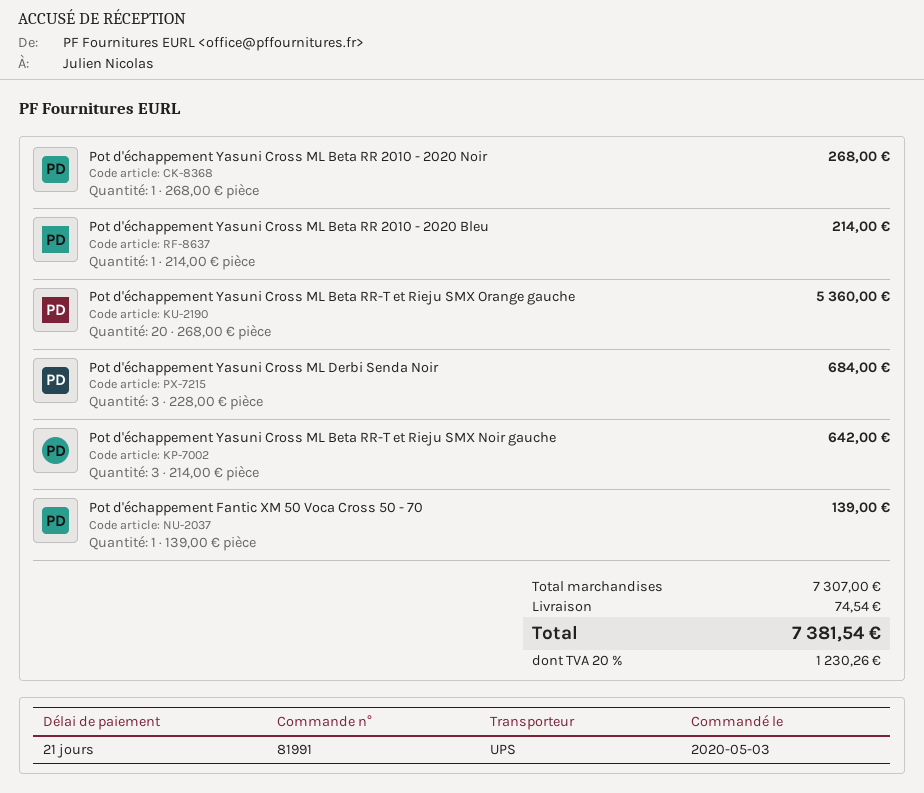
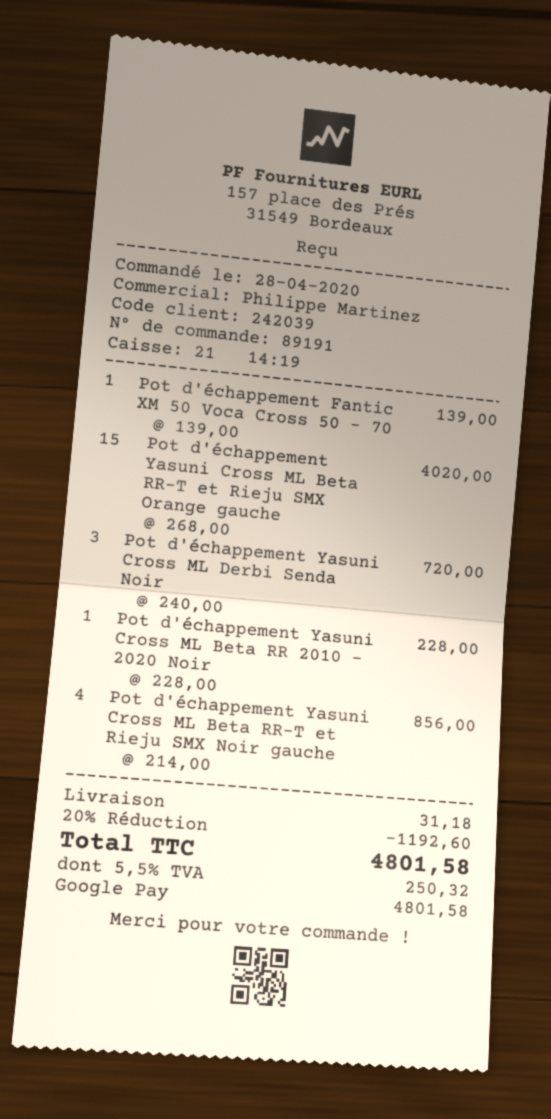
order number: 81991 -> 89191
order date: 2020-05-03 -> 2020-04-28
Pot d'échappement Yasuni Cross ML Beta RR 2010 - 2020 Noir: 1 x 268.00 = 268.00 -> 1 x 228.00 = 228.00
Pot d'échappement Yasuni Cross ML Beta RR 2010 - 2020 Bleu: 1 x 214.00 = 214.00 -> none
Pot d'échappement Yasuni Cross ML Beta RR-T et Rieju SMX Orange gauche: 20 x 268.00 = 5360.00 -> 15 x 268.00 = 4020.00
Pot d'échappement Yasuni Cross ML Derbi Senda Noir: 3 x 228.00 = 684.00 -> 3 x 240.00 = 720.00
Pot d'échappement Yasuni Cross ML Beta RR-T et Rieju SMX Noir gauche: 3 x 214.00 = 642.00 -> 4 x 214.00 = 856.00
discount: none -> 20% = 1192.60
shipping: 74.54 -> 31.18
tax: 20% = 1230.26 -> 5.5% = 250.32
total: 7381.54 -> 4801.58

